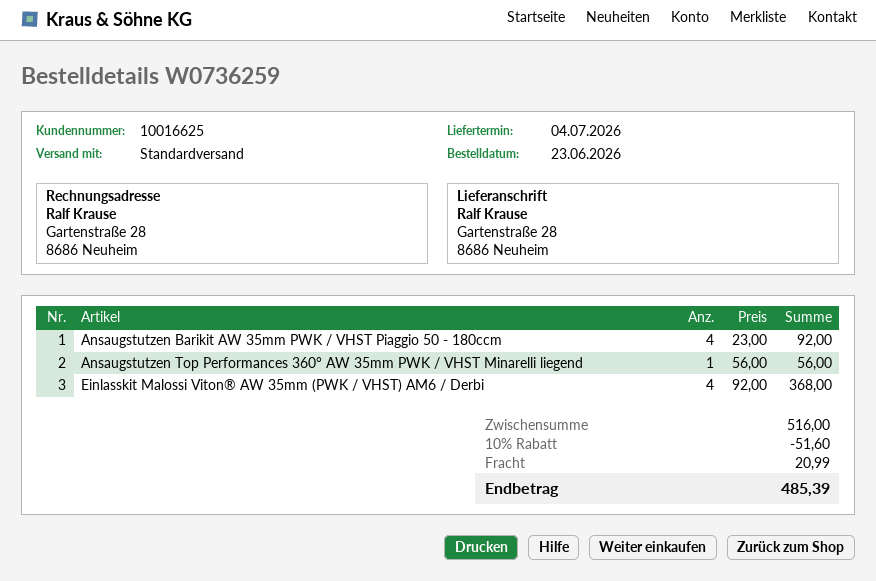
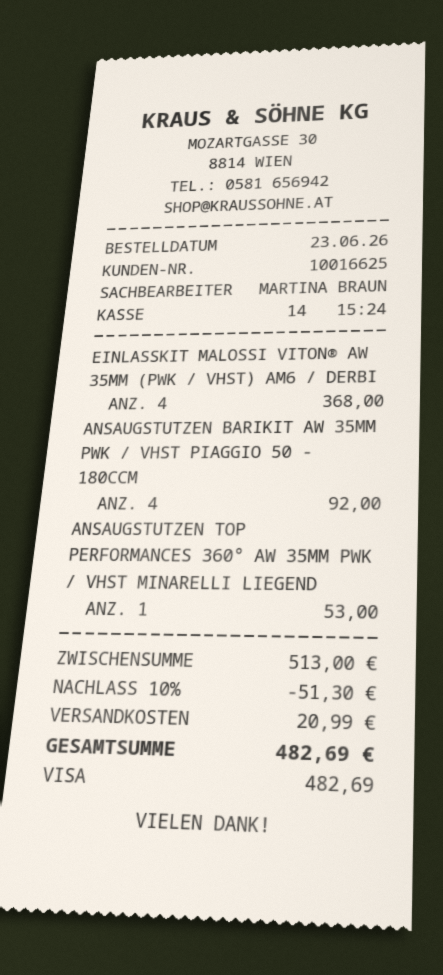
Ansaugstutzen Top Performances 360° AW 35mm PWK / VHST Minarelli liegend: 1 for 56.00 -> 1 for 53.00
subtotal: 516.00 -> 513.00
discount: 10% = 51.60 -> 10% = 51.30
total: 485.39 -> 482.69

